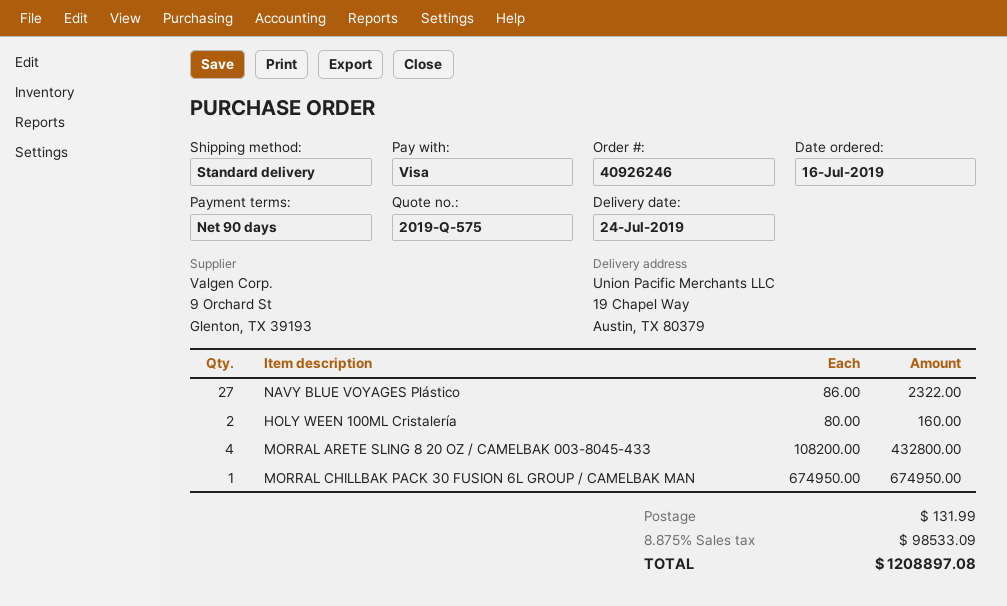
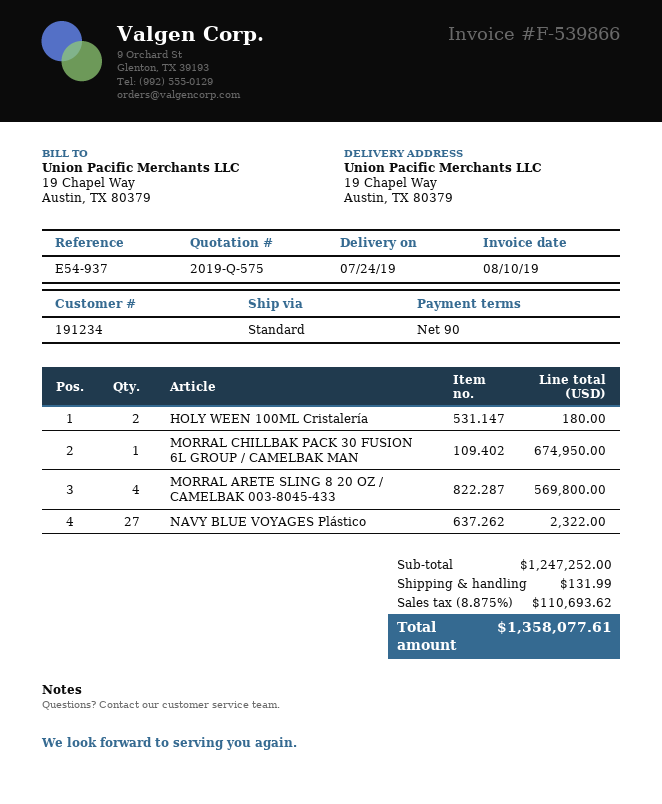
HOLY WEEN 100ML Cristalería: 2 for 160.00 -> 2 for 180.00
MORRAL ARETE SLING 8 20 OZ / CAMELBAK 003-8045-433: 4 for 432800.00 -> 4 for 569800.00
tax: 8.875% = 98533.09 -> 8.875% = 110693.62
total: 1208897.08 -> 1358077.61

